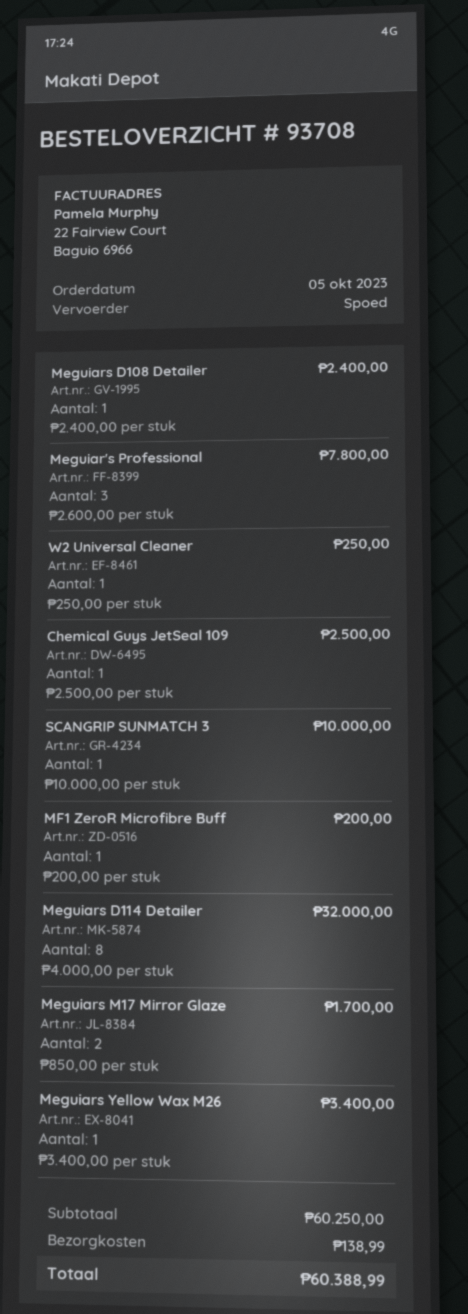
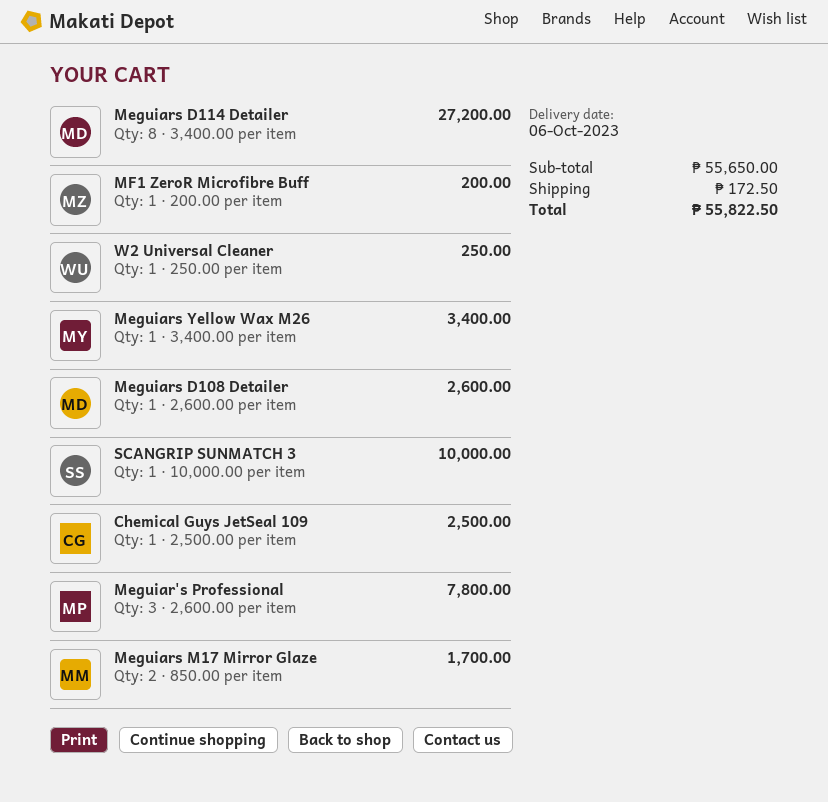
Meguiars D108 Detailer: 1 x 2400.00 = 2400.00 -> 1 x 2600.00 = 2600.00
Meguiars D114 Detailer: 8 x 4000.00 = 32000.00 -> 8 x 3400.00 = 27200.00
subtotal: 60250.00 -> 55650.00
shipping: 138.99 -> 172.50
total: 60388.99 -> 55822.50

